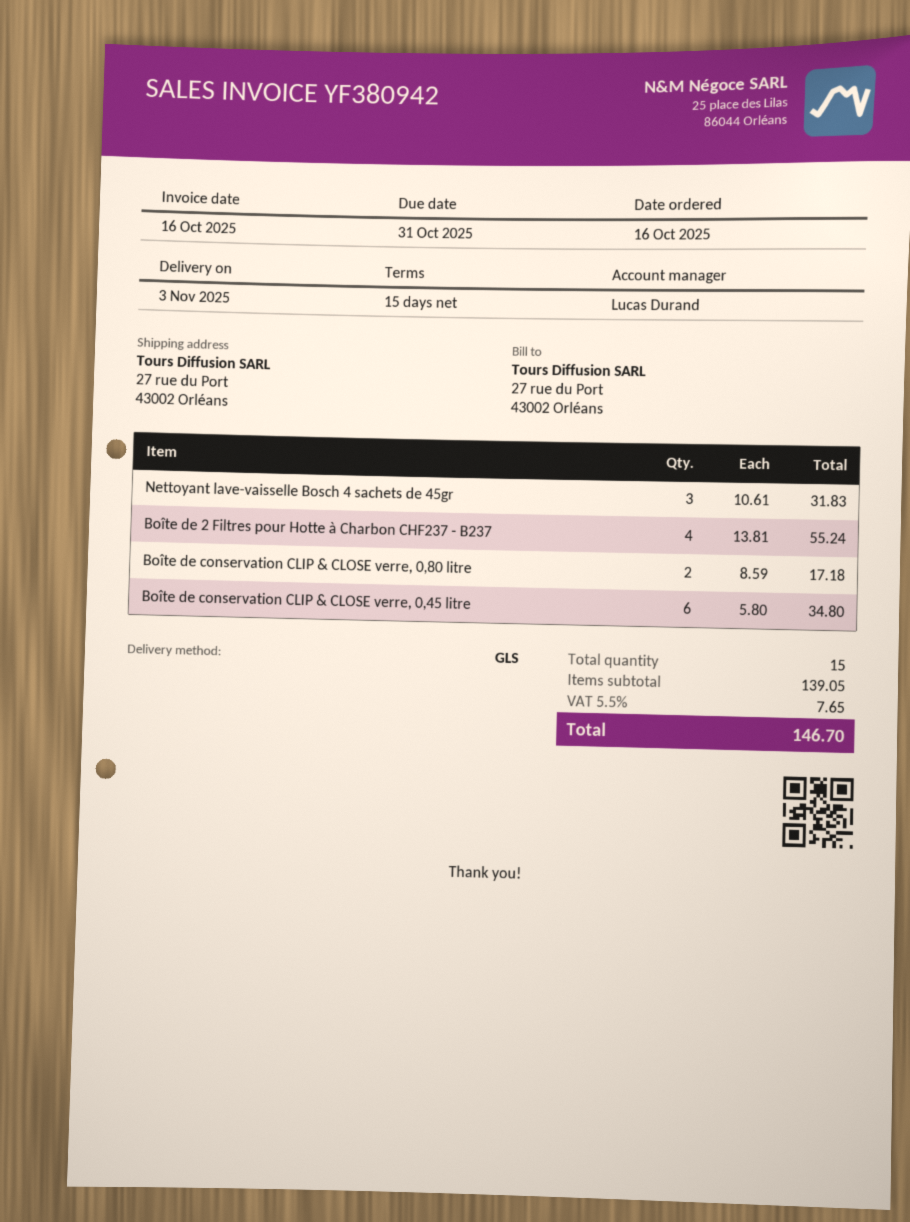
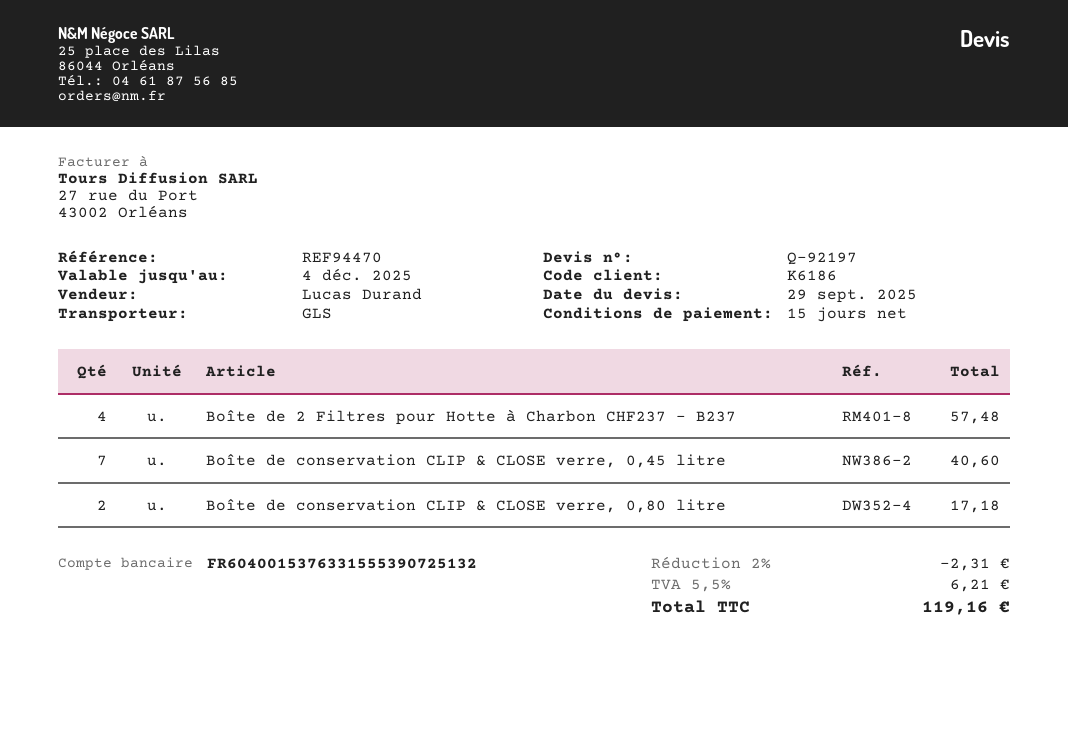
Nettoyant lave-vaisselle Bosch 4 sachets de 45gr: 3 for 31.83 -> none
Boîte de 2 Filtres pour Hotte à Charbon CHF237 - B237: 4 for 55.24 -> 4 for 57.48
Boîte de conservation CLIP & CLOSE verre, 0,45 litre: 6 for 34.80 -> 7 for 40.60
discount: none -> 2% = 2.31
tax: 5.5% = 7.65 -> 5.5% = 6.21
total: 146.70 -> 119.16

